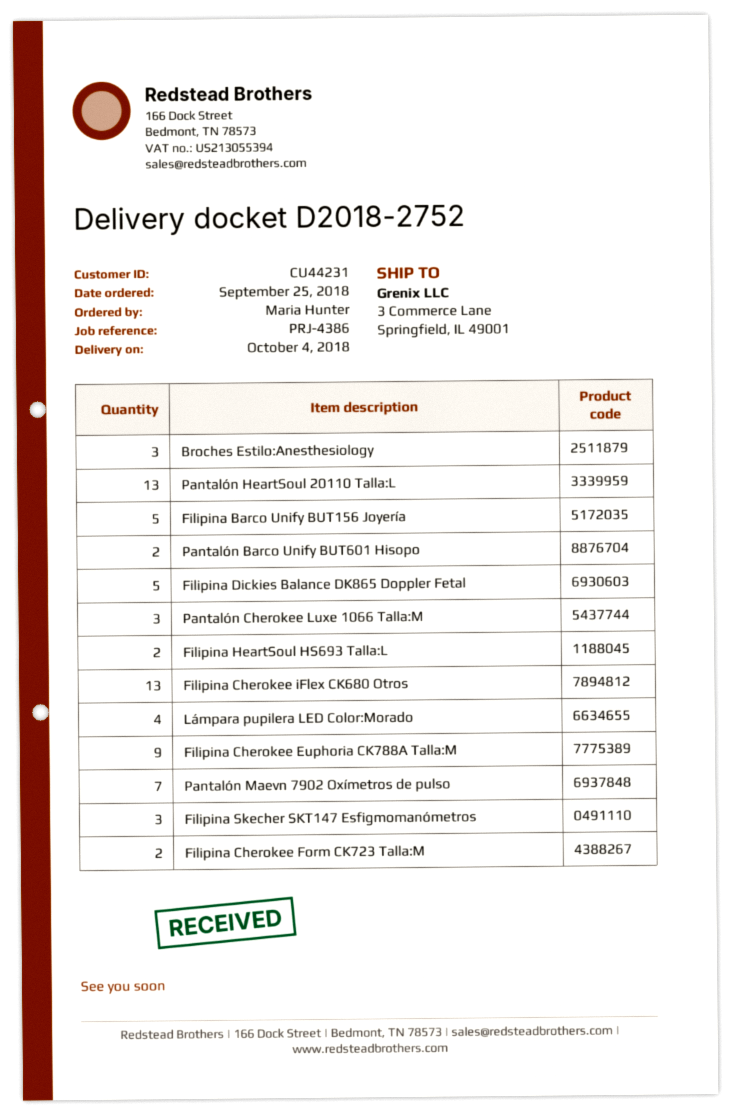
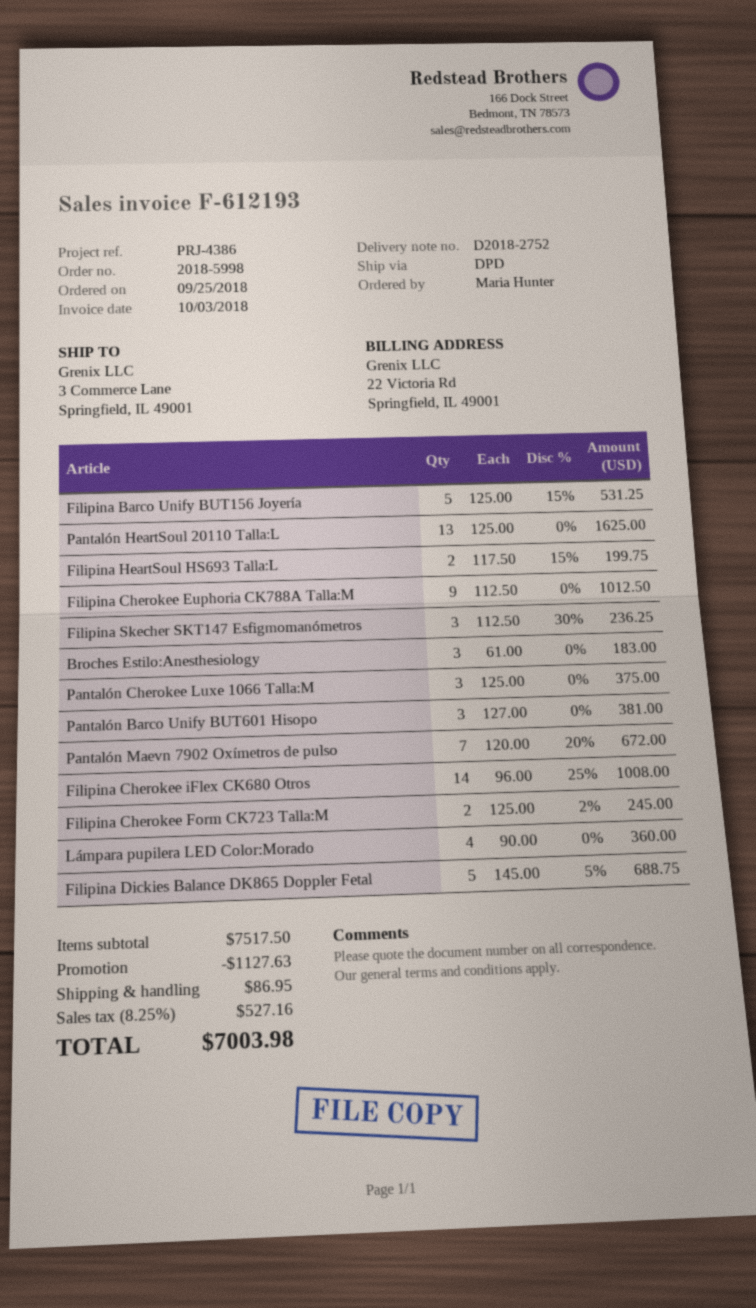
Pantalón Barco Unify BUT601 Hisopo: 2 -> 3
Filipina Cherokee iFlex CK680 Otros: 13 -> 14

